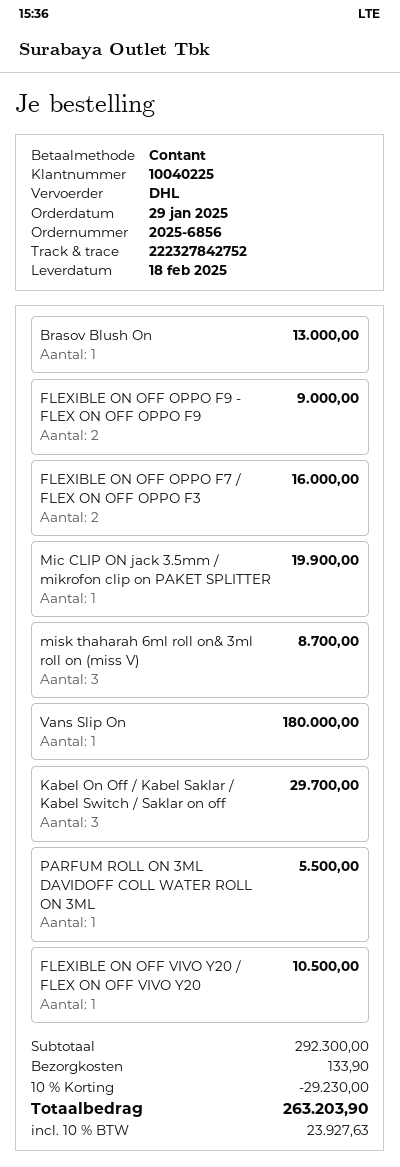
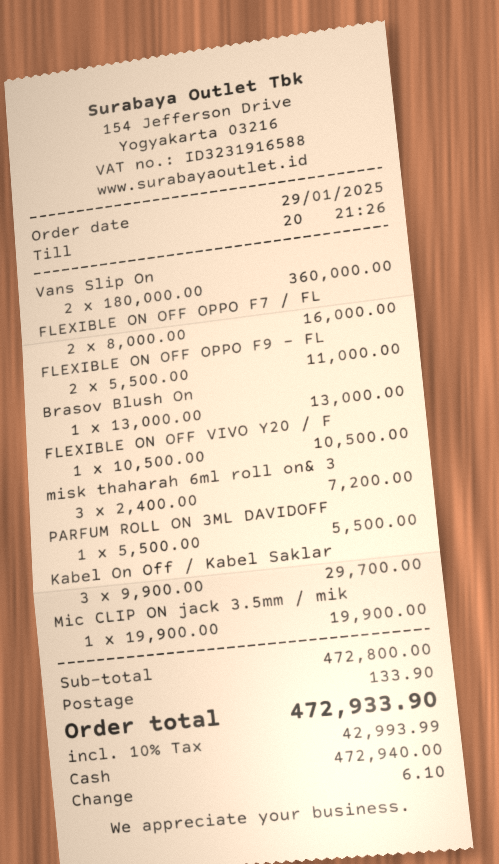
FLEXIBLE ON OFF OPPO F9 - FLEX ON OFF OPPO F9: 2 for 9000.00 -> 2 for 11000.00
misk thaharah 6ml roll on& 3ml roll on (miss V): 3 for 8700.00 -> 3 for 7200.00
Vans Slip On: 1 for 180000.00 -> 2 for 360000.00
subtotal: 292300.00 -> 472800.00
discount: 10% = 29230.00 -> none
tax: 10% = 23927.63 -> 10% = 42993.99
total: 263203.90 -> 472933.90

